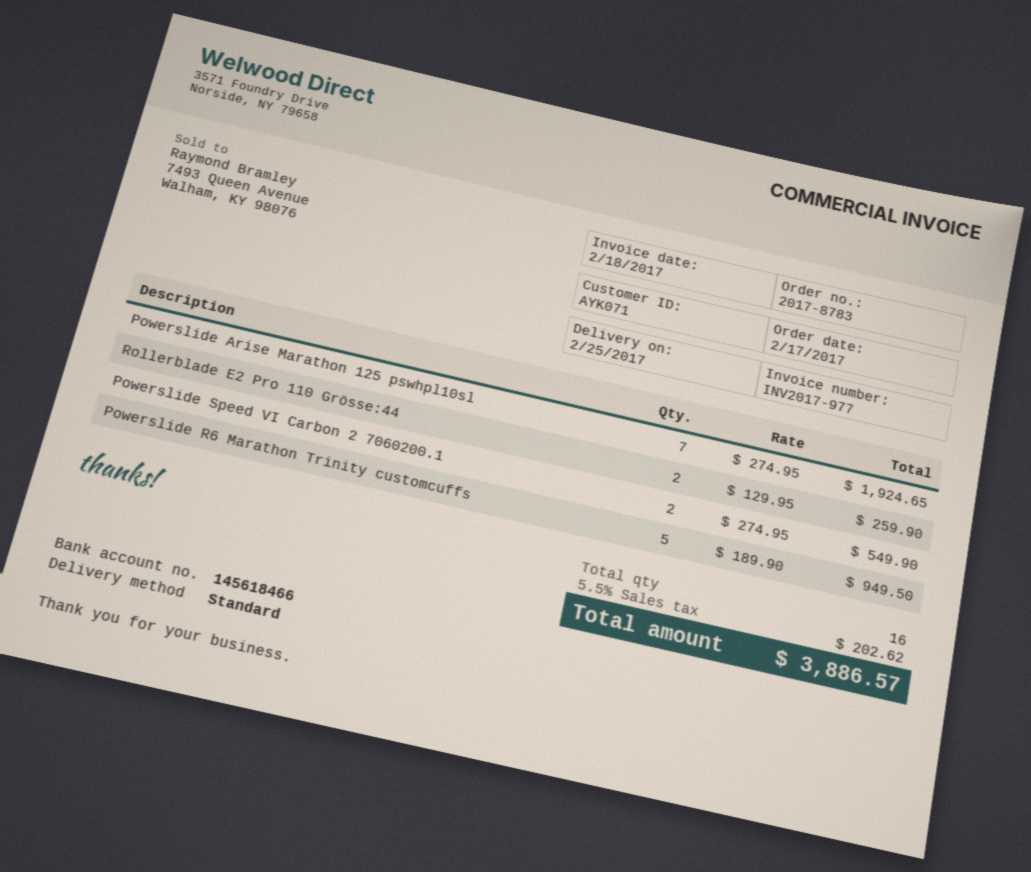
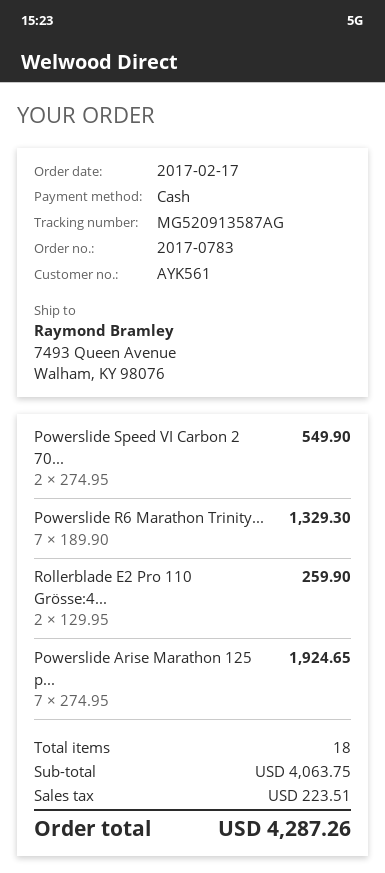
order number: 2017-8783 -> 2017-0783
customer number: AYK071 -> AYK561
Powerslide R6 Marathon Trinity customcuffs: 5 x 189.90 = 949.50 -> 7 x 189.90 = 1329.30
total quantity: 16 -> 18
tax: 202.62 -> 223.51
total: 3886.57 -> 4287.26

